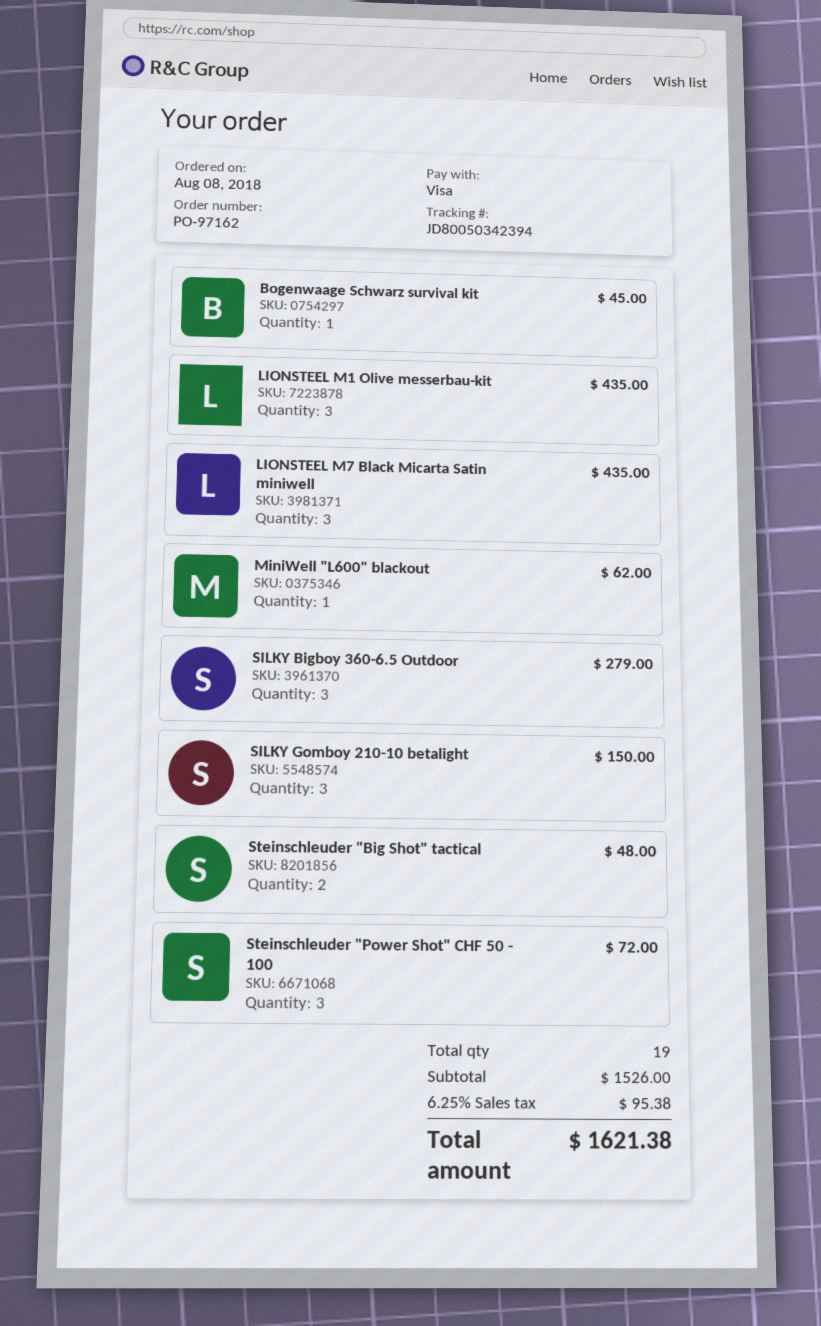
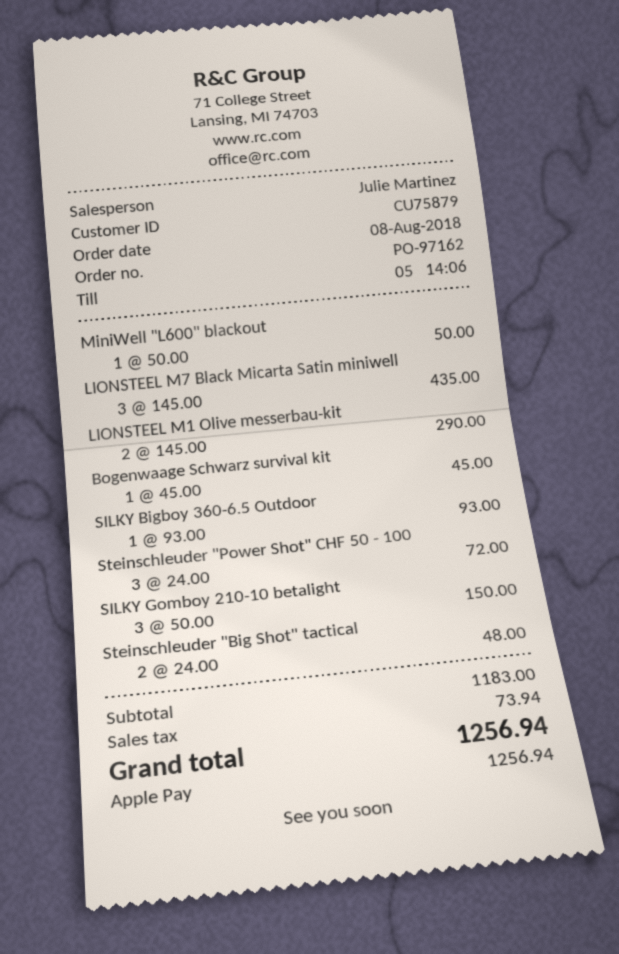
payment method: Visa -> Apple Pay
LIONSTEEL M1 Olive messerbau-kit: 3 for 435.00 -> 2 for 290.00
MiniWell "L600" blackout: 1 for 62.00 -> 1 for 50.00
SILKY Bigboy 360-6.5 Outdoor: 3 for 279.00 -> 1 for 93.00
subtotal: 1526.00 -> 1183.00
tax: 95.38 -> 73.94
total: 1621.38 -> 1256.94

